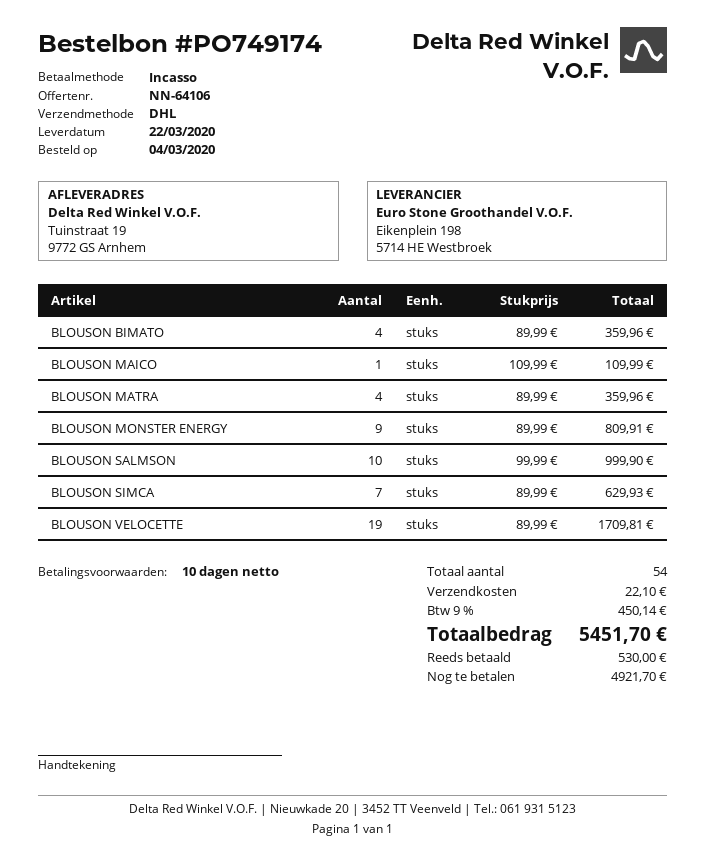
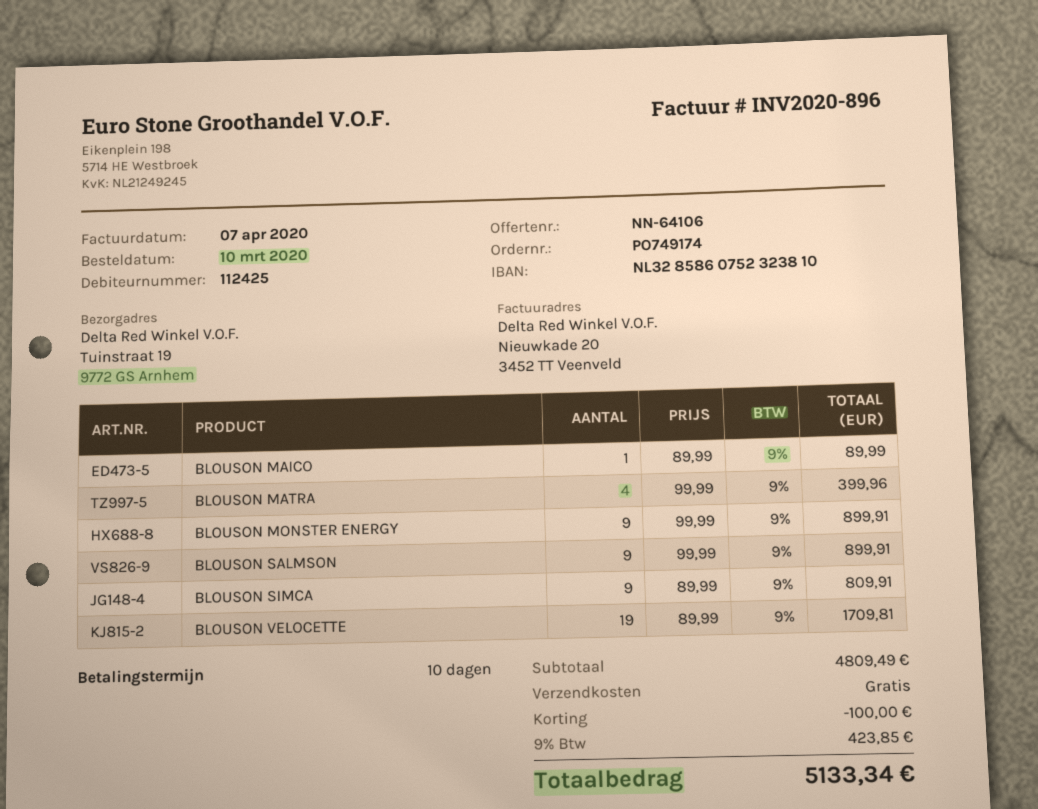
order date: 2020-03-04 -> 2020-03-10
BLOUSON BIMATO: 4 x 89.99 = 359.96 -> none
BLOUSON MAICO: 1 x 109.99 = 109.99 -> 1 x 89.99 = 89.99
BLOUSON MATRA: 4 x 89.99 = 359.96 -> 4 x 99.99 = 399.96
BLOUSON MONSTER ENERGY: 9 x 89.99 = 809.91 -> 9 x 99.99 = 899.91
BLOUSON SALMSON: 10 x 99.99 = 999.90 -> 9 x 99.99 = 899.91
BLOUSON SIMCA: 7 x 89.99 = 629.93 -> 9 x 89.99 = 809.91
discount: none -> 100.00
shipping: 22.10 -> 0.00
tax: 9% = 450.14 -> 9% = 423.85
total: 5451.70 -> 5133.34

